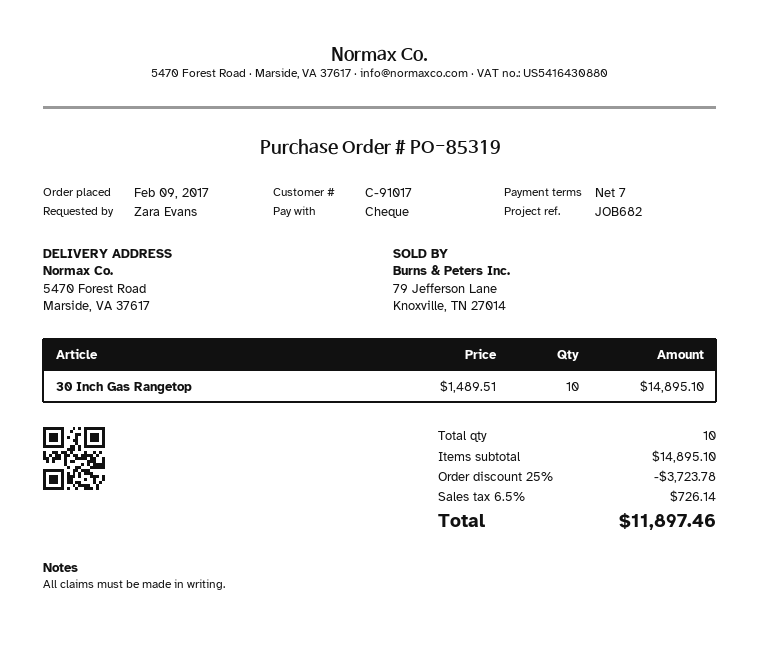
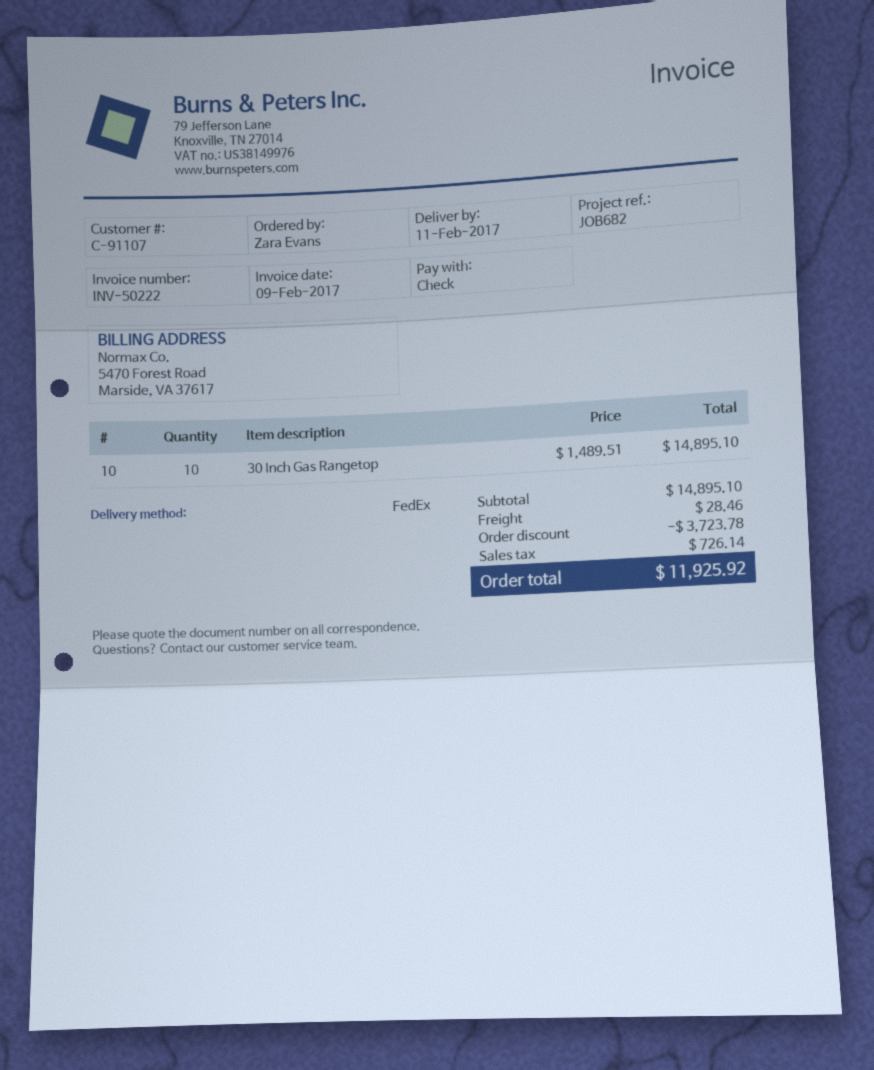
customer number: C-91017 -> C-91107
shipping: none -> 28.46
total: 11897.46 -> 11925.92

